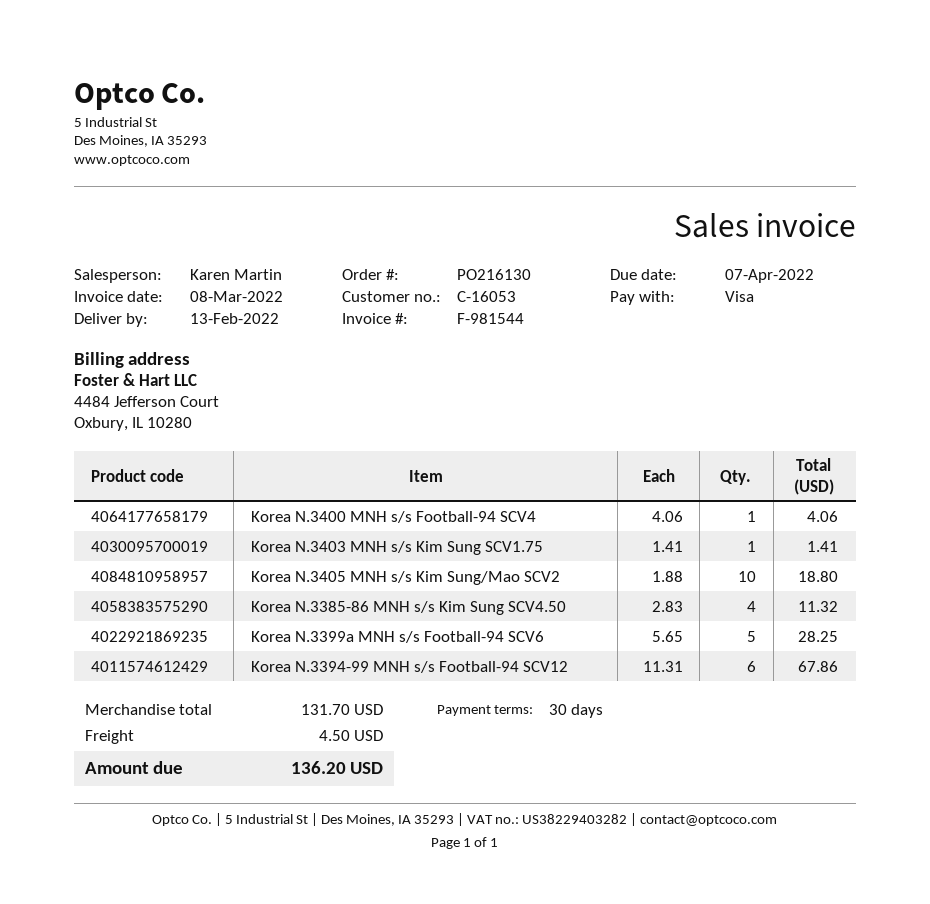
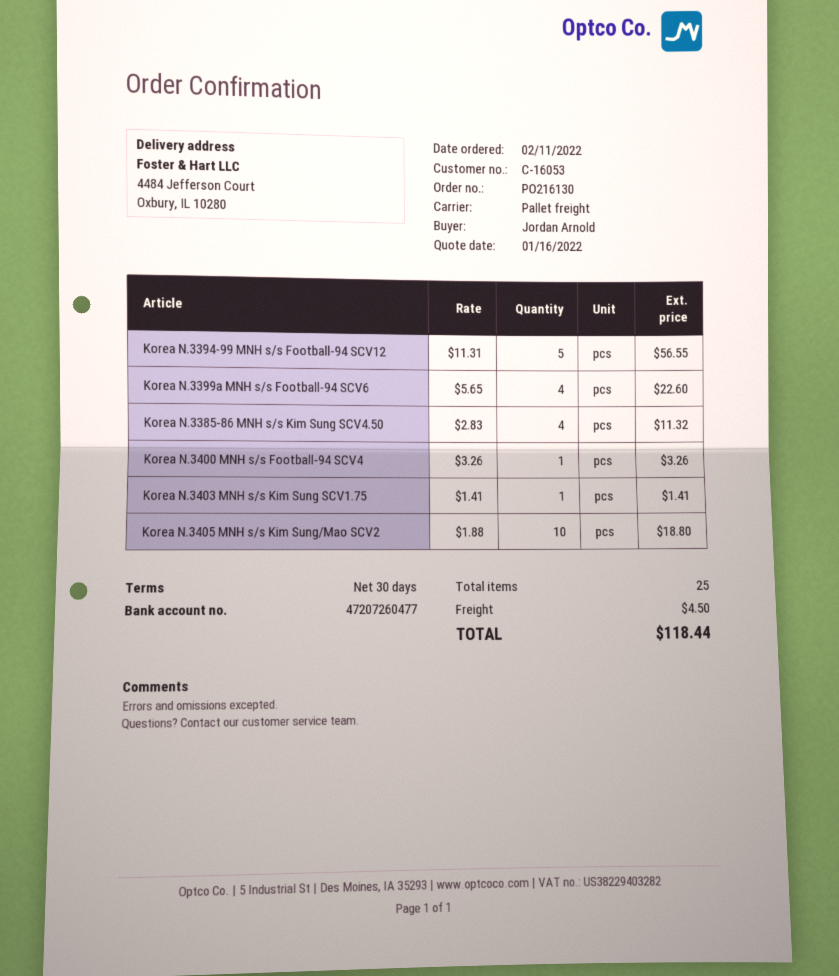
Korea N.3400 MNH s/s Football-94 SCV4: 1 x 4.06 = 4.06 -> 1 x 3.26 = 3.26
Korea N.3399a MNH s/s Football-94 SCV6: 5 x 5.65 = 28.25 -> 4 x 5.65 = 22.60
Korea N.3394-99 MNH s/s Football-94 SCV12: 6 x 11.31 = 67.86 -> 5 x 11.31 = 56.55
total: 136.20 -> 118.44

